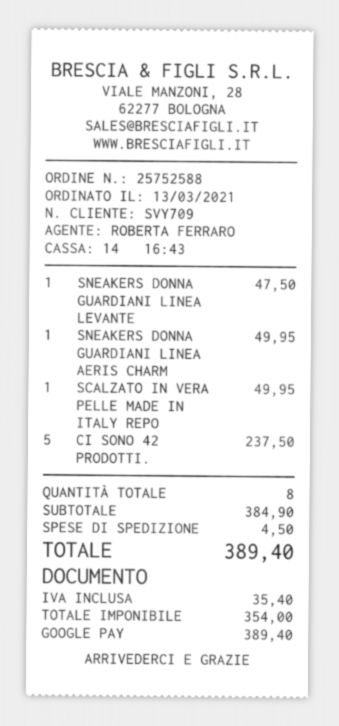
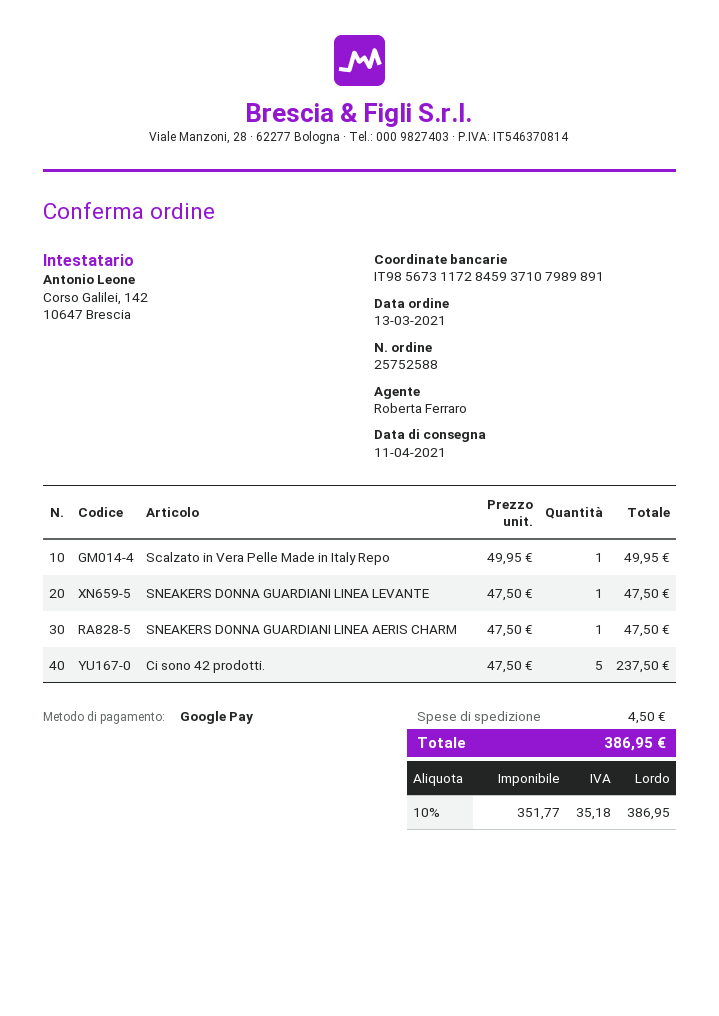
SNEAKERS DONNA GUARDIANI LINEA AERIS CHARM: 1 for 49.95 -> 1 for 47.50
net: 354.00 -> 351.77
tax: 35.40 -> 35.18
total: 389.40 -> 386.95

